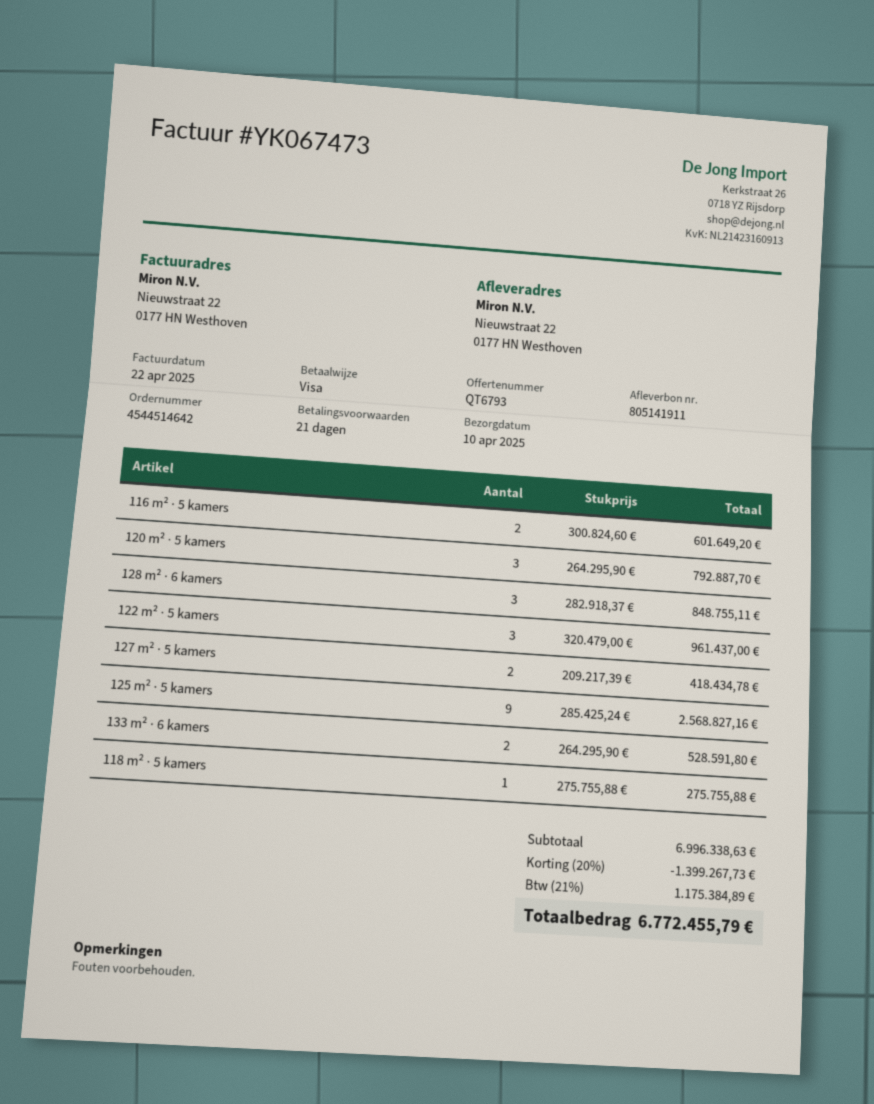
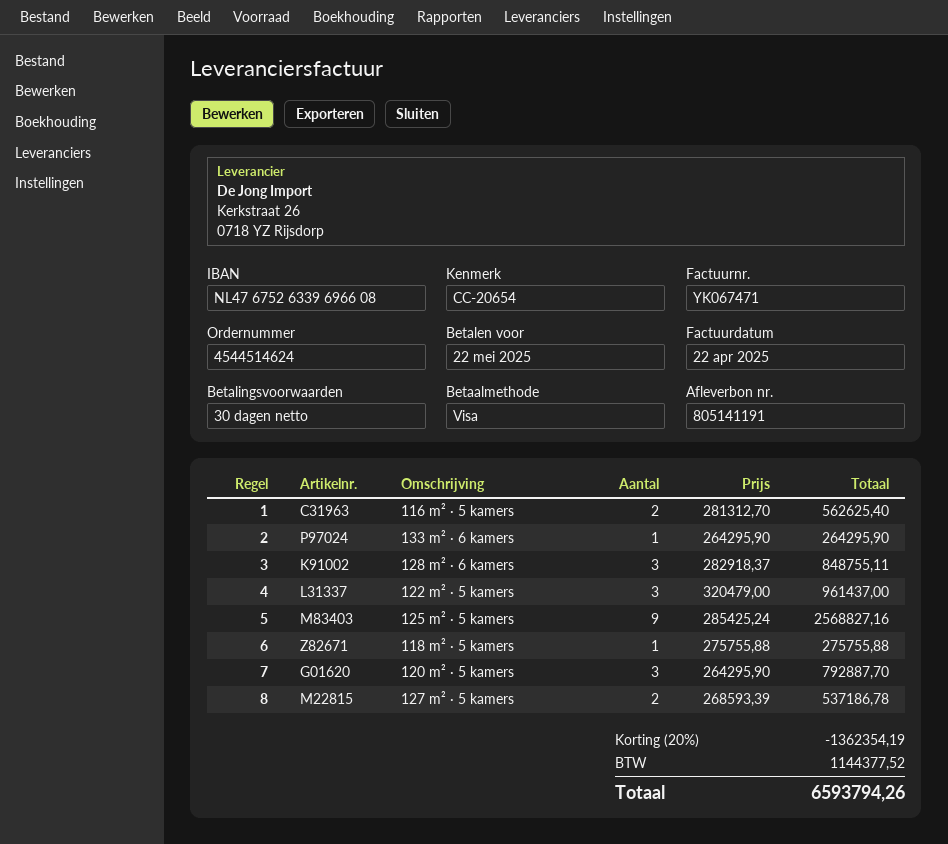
order number: 4544514642 -> 4544514624
delivery note number: 805141911 -> 805141191
invoice number: YK067473 -> YK067471
payment terms: 21 days -> 30 days
116 m² · 5 kamers: 2 x 300824.60 = 601649.20 -> 2 x 281312.70 = 562625.40
127 m² · 5 kamers: 2 x 209217.39 = 418434.78 -> 2 x 268593.39 = 537186.78
133 m² · 6 kamers: 2 x 264295.90 = 528591.80 -> 1 x 264295.90 = 264295.90
discount: 20% = 1399267.73 -> 20% = 1362354.19
tax: 1175384.89 -> 1144377.52
total: 6772455.79 -> 6593794.26

